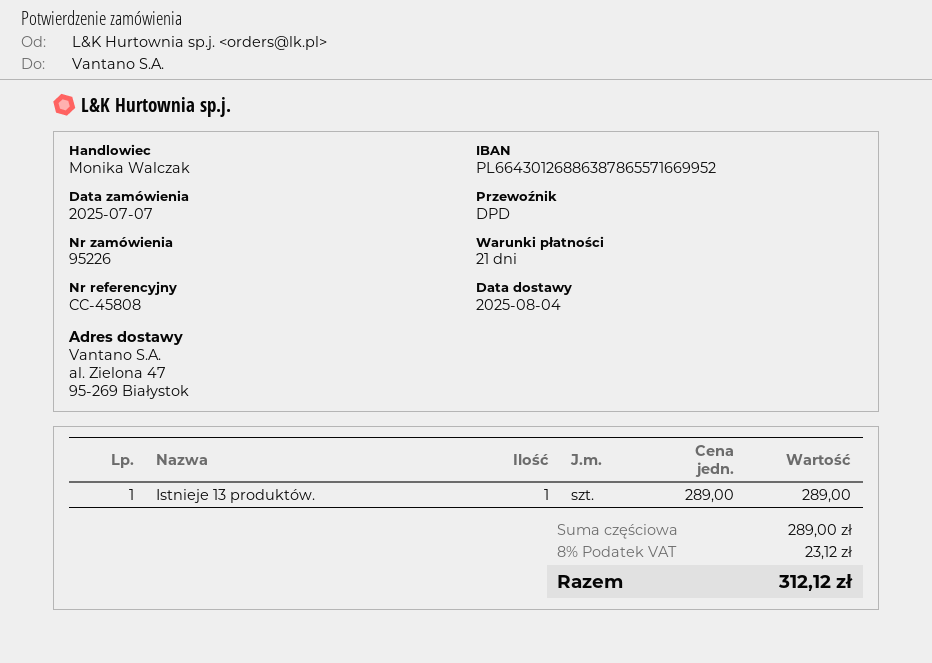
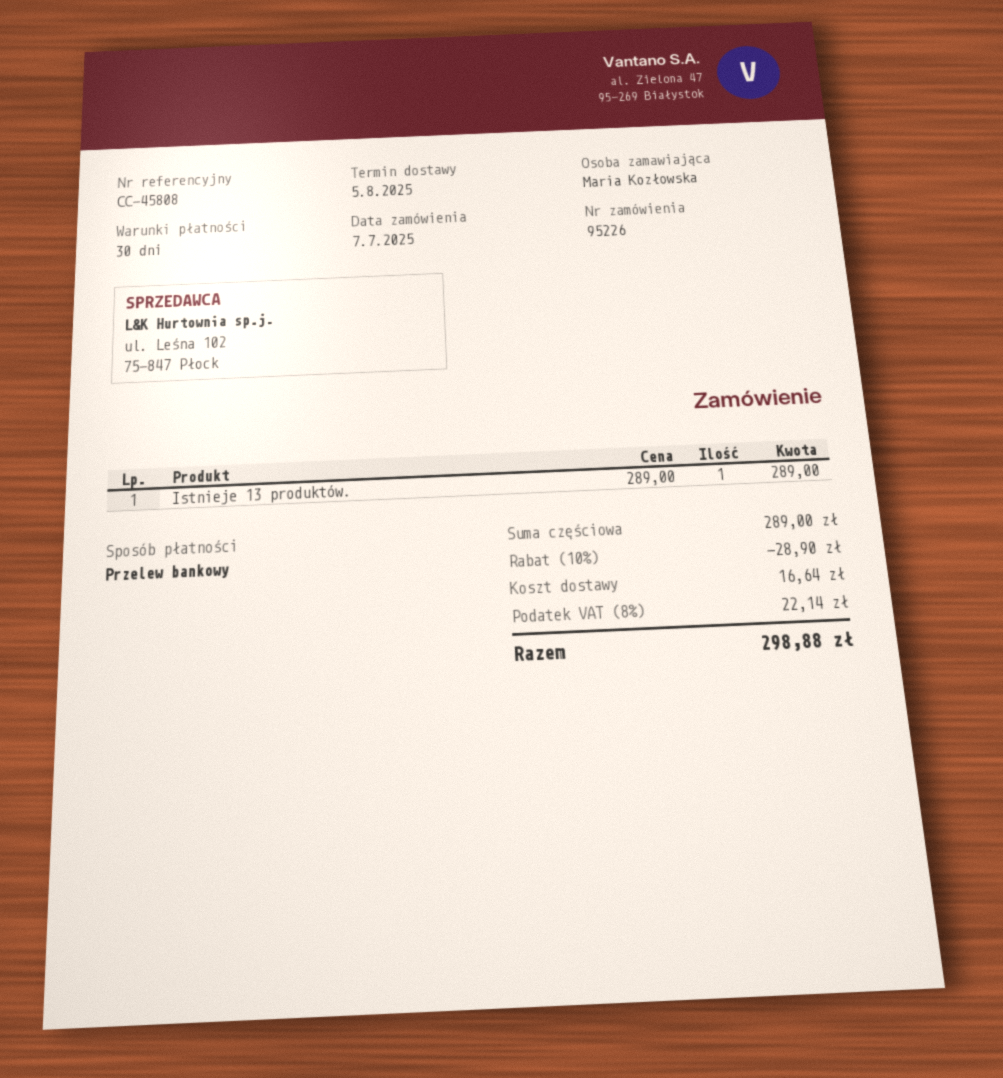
delivery date: 2025-08-04 -> 2025-08-05
payment terms: 21 days -> 30 days
discount: none -> 10% = 28.90
shipping: none -> 16.64
tax: 8% = 23.12 -> 8% = 22.14
total: 312.12 -> 298.88

